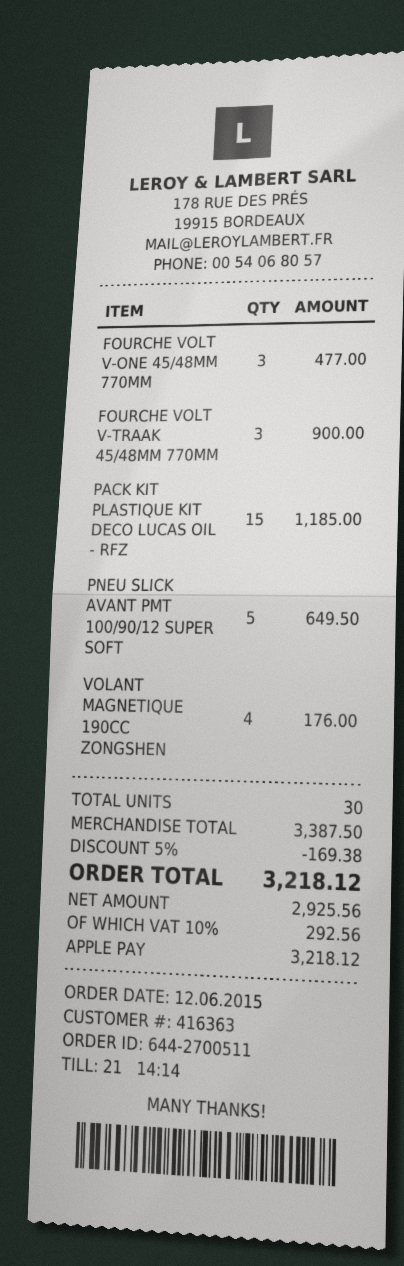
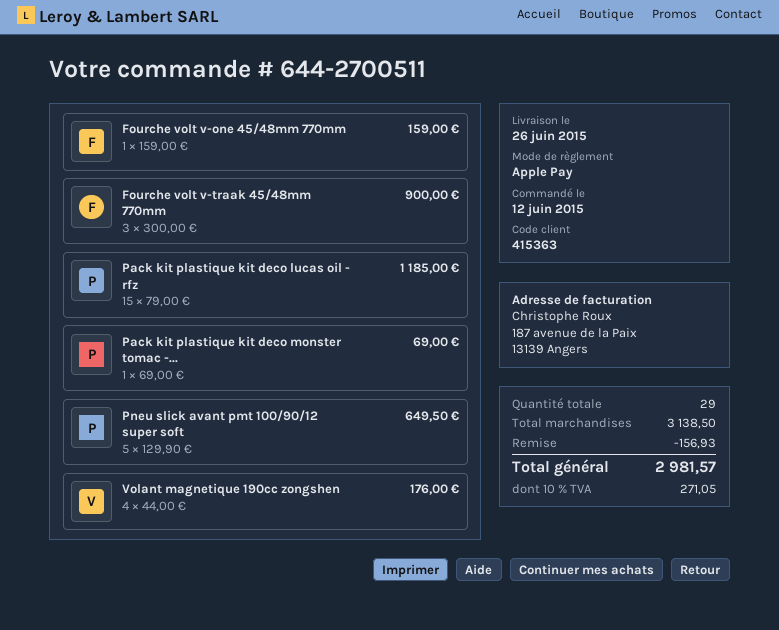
customer number: 416363 -> 415363
FOURCHE VOLT V-ONE 45/48MM 770MM: 3 for 477.00 -> 1 for 159.00
Pack kit plastique kit deco monster tomac -...: none -> 1 for 69.00
total quantity: 30 -> 29
subtotal: 3387.50 -> 3138.50
discount: 169.38 -> 156.93
tax: 10% = 292.56 -> 10% = 271.05
total: 3218.12 -> 2981.57

